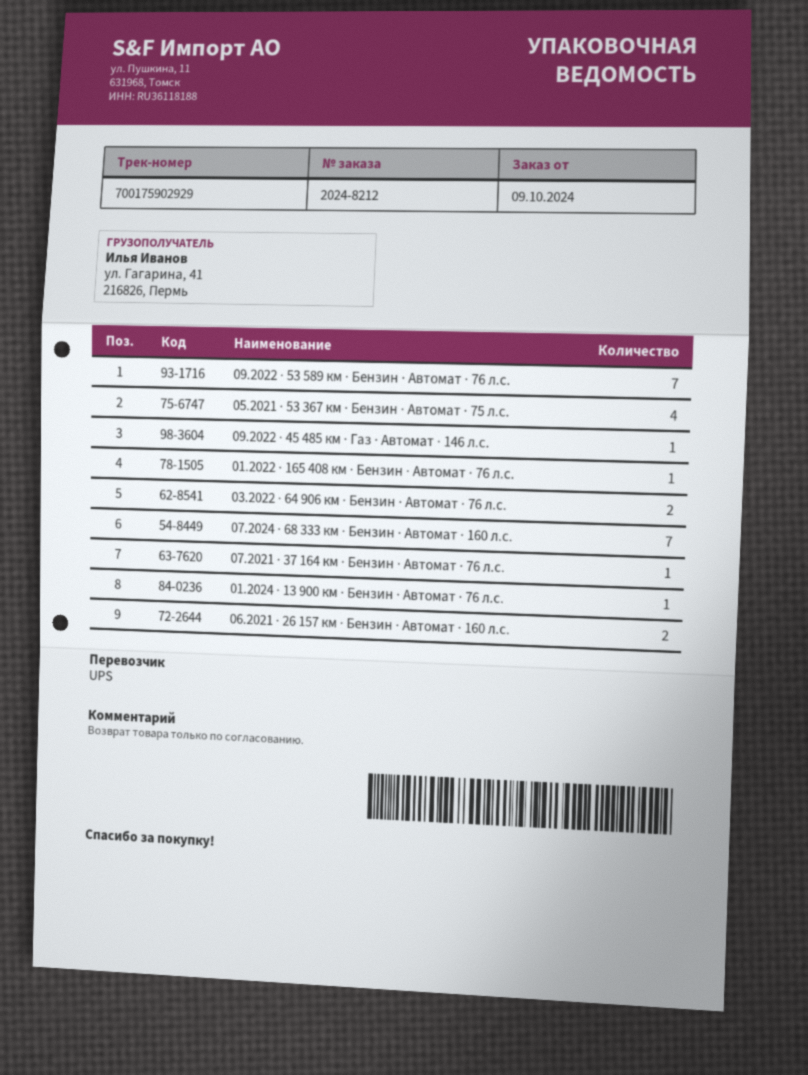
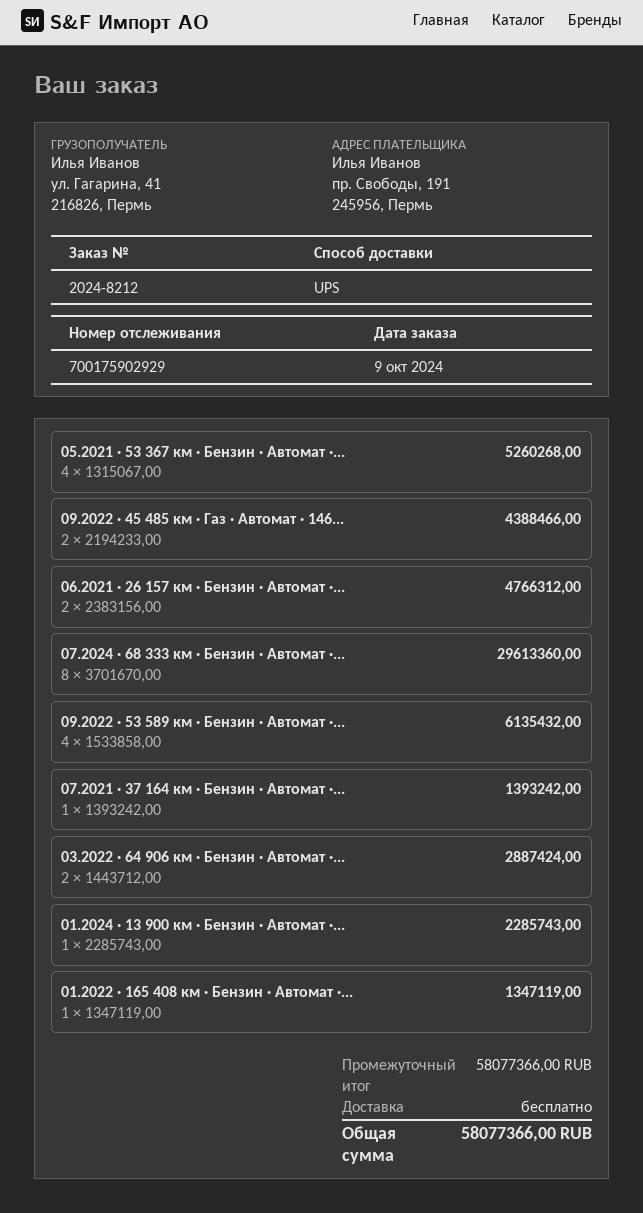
09.2022 · 53 589 км · Бензин · Автомат · 76 л.с.: 7 -> 4
09.2022 · 45 485 км · Газ · Автомат · 146 л.с.: 1 -> 2
07.2024 · 68 333 км · Бензин · Автомат · 160 л.с.: 7 -> 8

